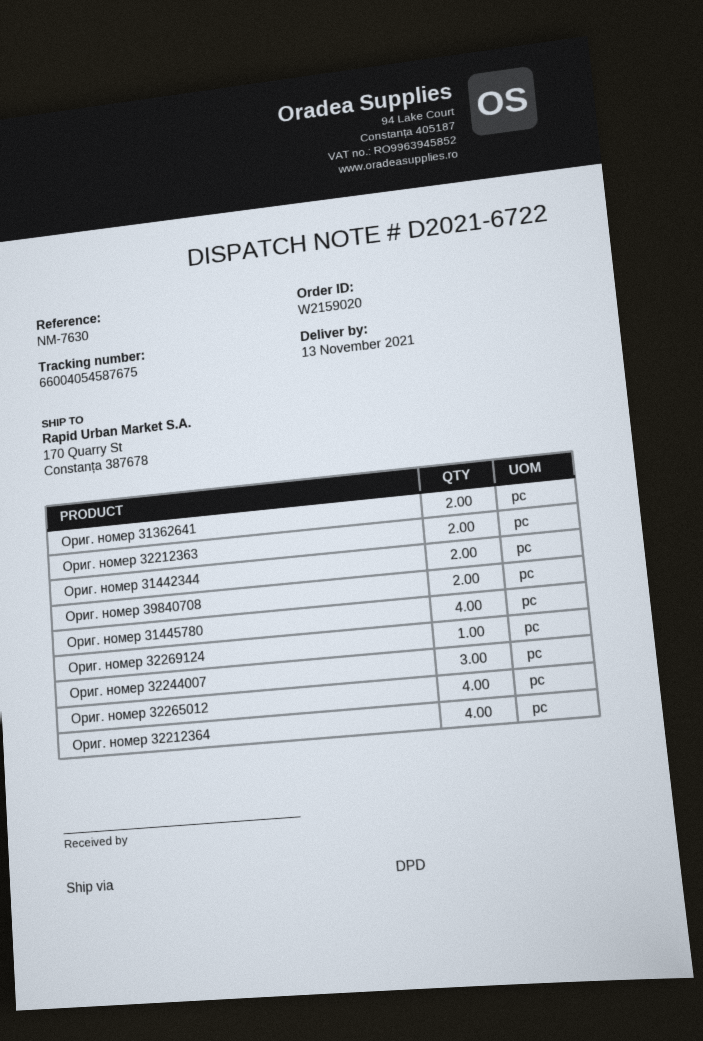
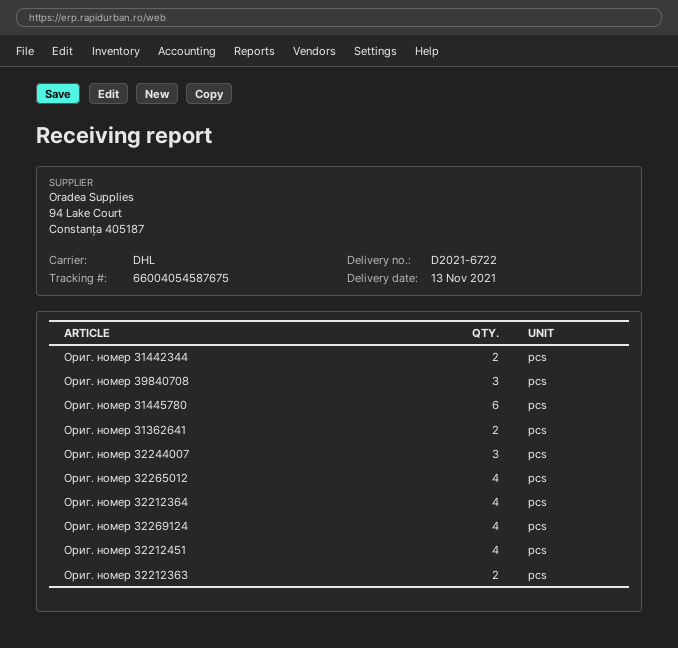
shipping method: DPD -> DHL
Ориг. номер 39840708: 2 -> 3
Ориг. номер 31445780: 4 -> 6
Ориг. номер 32269124: 1 -> 4
Ориг. номер 32212451: none -> 4

